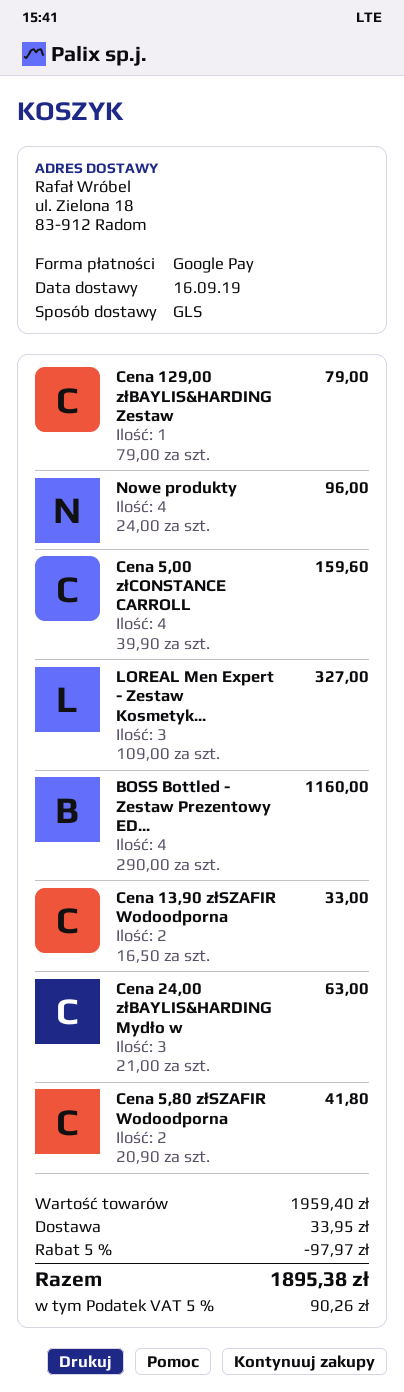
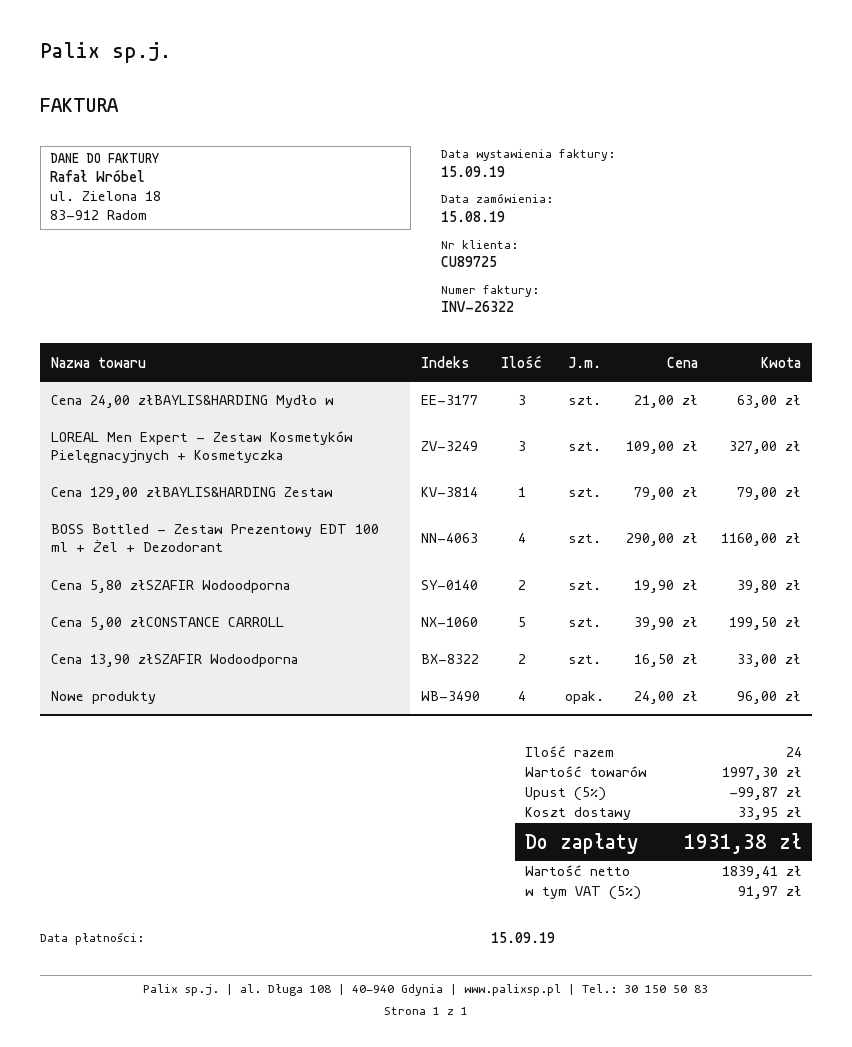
Cena 5,00 złCONSTANCE CARROLL: 4 x 39.90 = 159.60 -> 5 x 39.90 = 199.50
Cena 5,80 złSZAFIR Wodoodporna: 2 x 20.90 = 41.80 -> 2 x 19.90 = 39.80
subtotal: 1959.40 -> 1997.30
discount: 5% = 97.97 -> 5% = 99.87
tax: 5% = 90.26 -> 5% = 91.97
total: 1895.38 -> 1931.38

